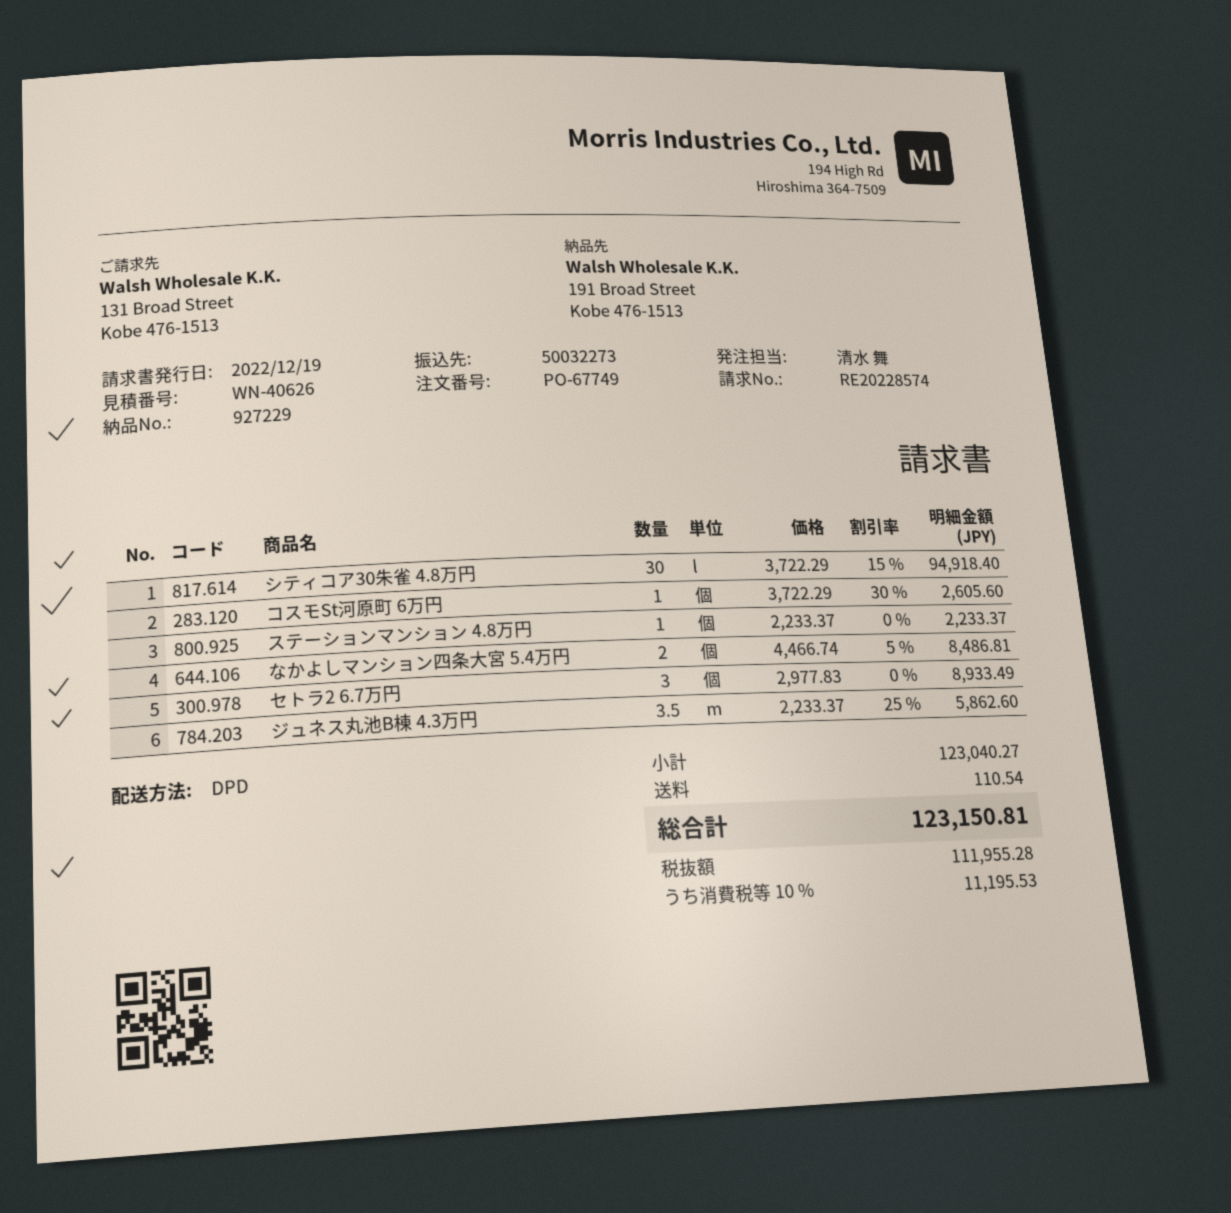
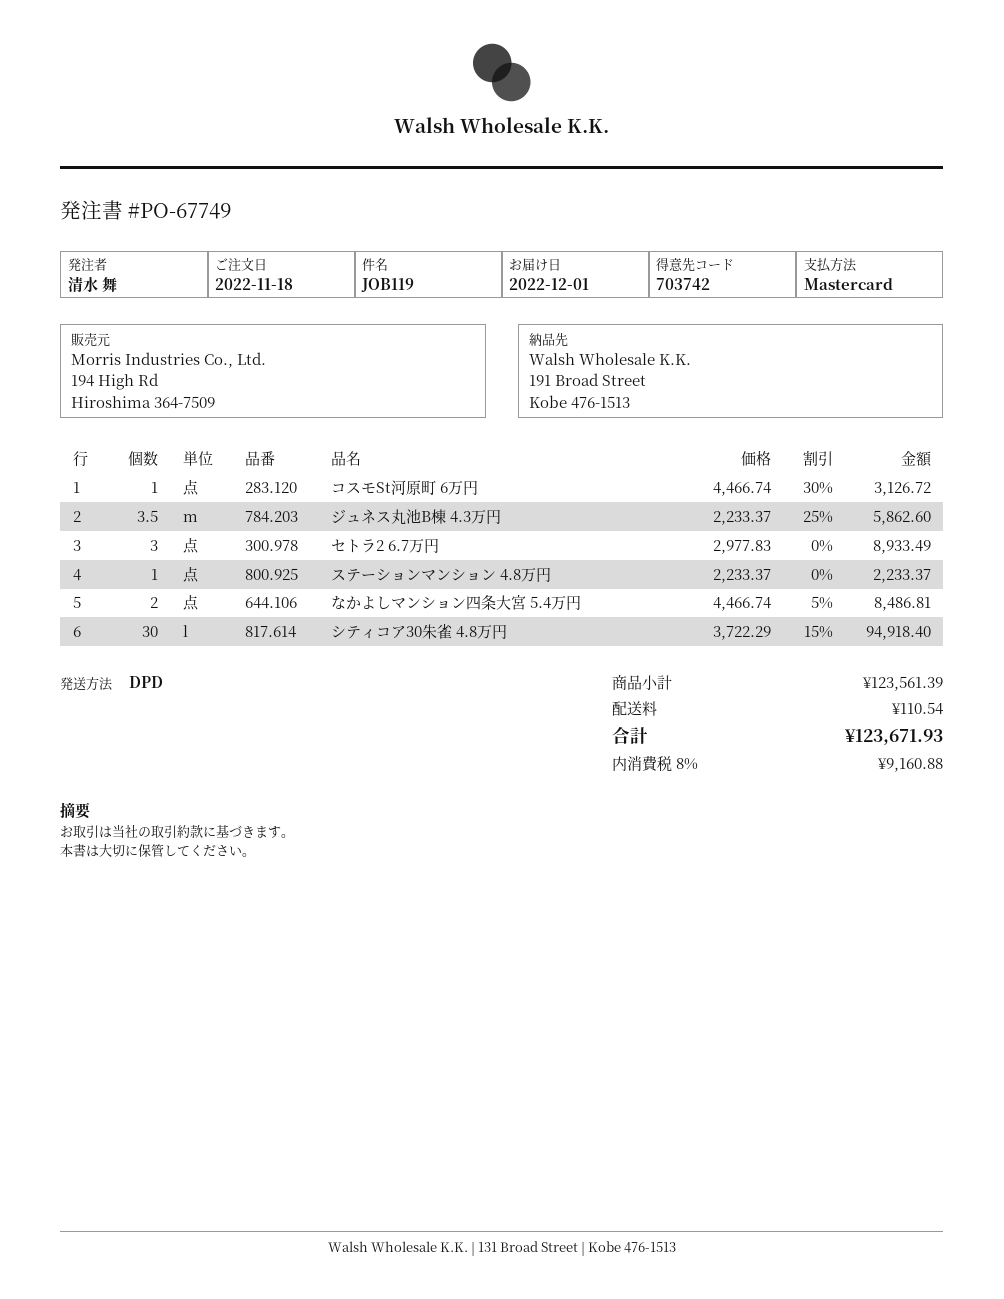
コスモSt河原町 6万円: 1 x 3722.29 - 30% = 2605.60 -> 1 x 4466.74 - 30% = 3126.72
subtotal: 123040.27 -> 123561.39
tax: 10% = 11195.53 -> 8% = 9160.88
total: 123150.81 -> 123671.93

